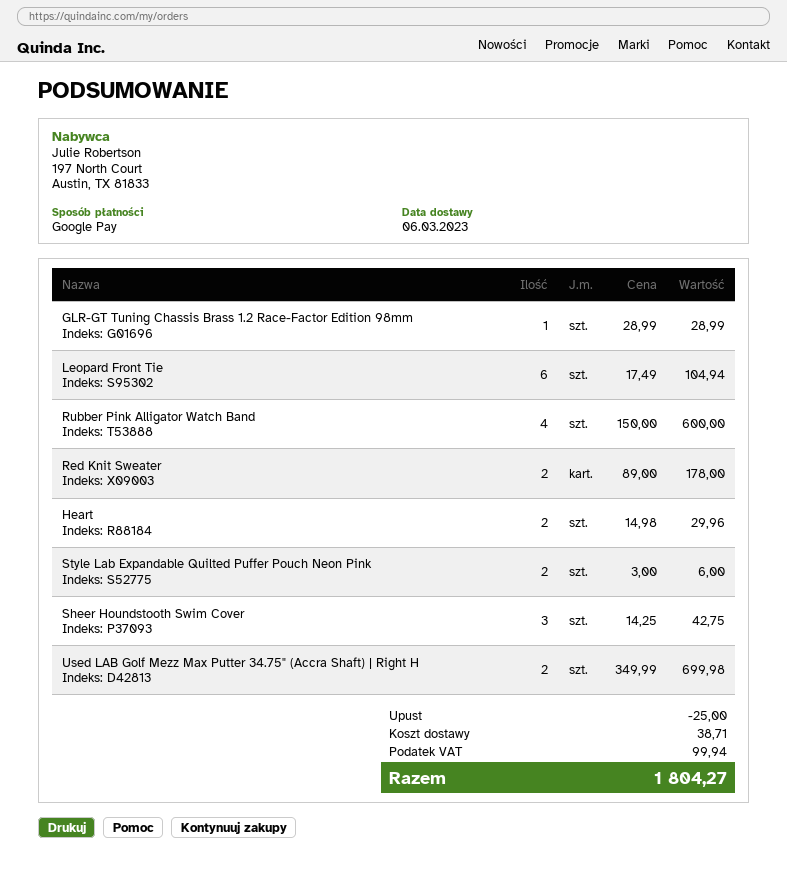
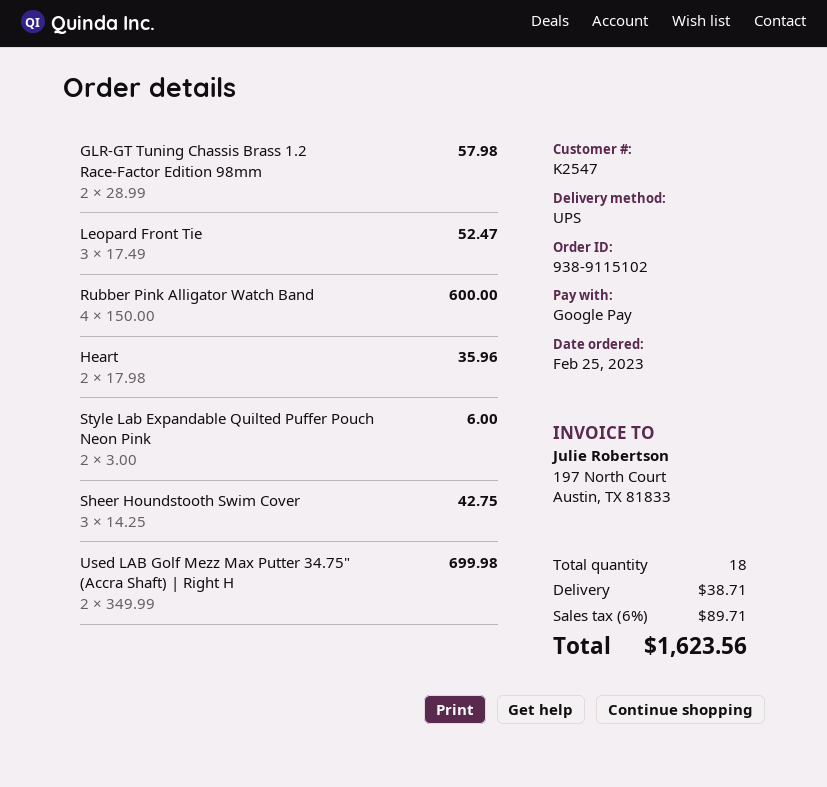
GLR-GT Tuning Chassis Brass 1.2 Race-Factor Edition 98mm: 1 x 28.99 = 28.99 -> 2 x 28.99 = 57.98
Leopard Front Tie: 6 x 17.49 = 104.94 -> 3 x 17.49 = 52.47
Red Knit Sweater: 2 x 89.00 = 178.00 -> none
Heart: 2 x 14.98 = 29.96 -> 2 x 17.98 = 35.96
discount: 25.00 -> none
tax: 99.94 -> 89.71
total: 1804.27 -> 1623.56

